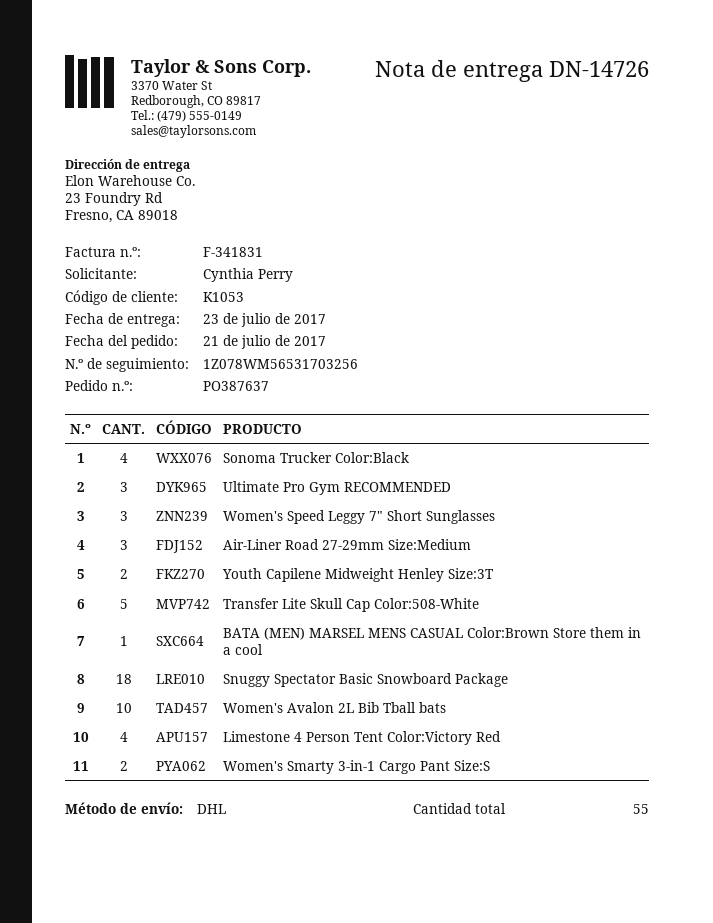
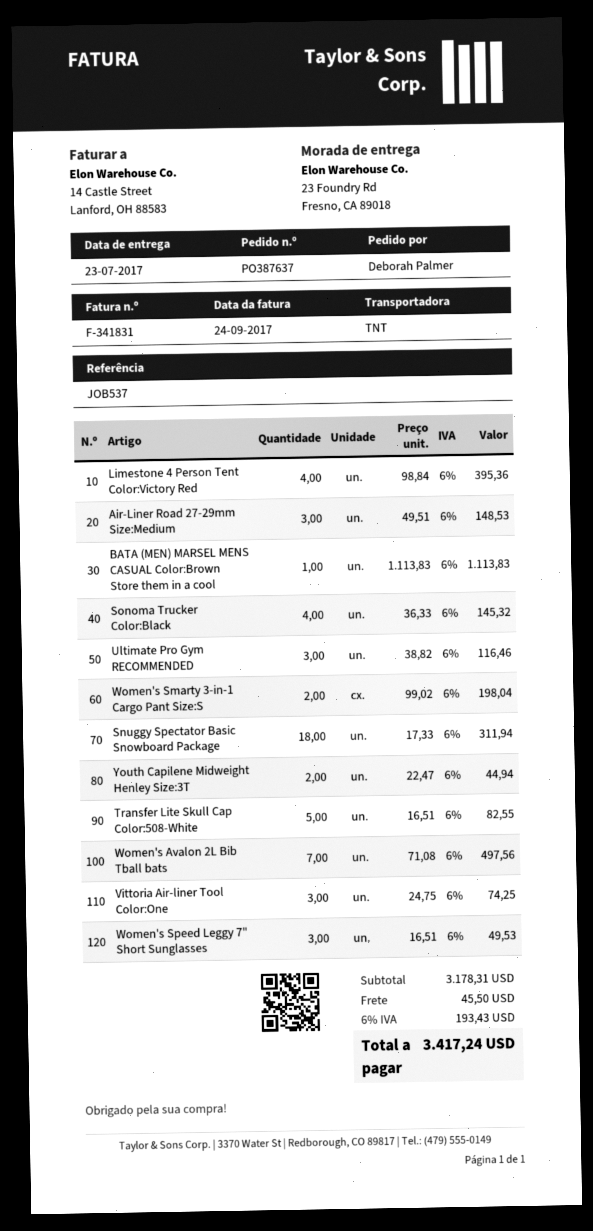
ordered by: Cynthia Perry -> Deborah Palmer
shipping method: DHL -> TNT
Women's Avalon 2L Bib Tball bats: 10 -> 7
Vittoria Air-liner Tool Color:One: none -> 3

